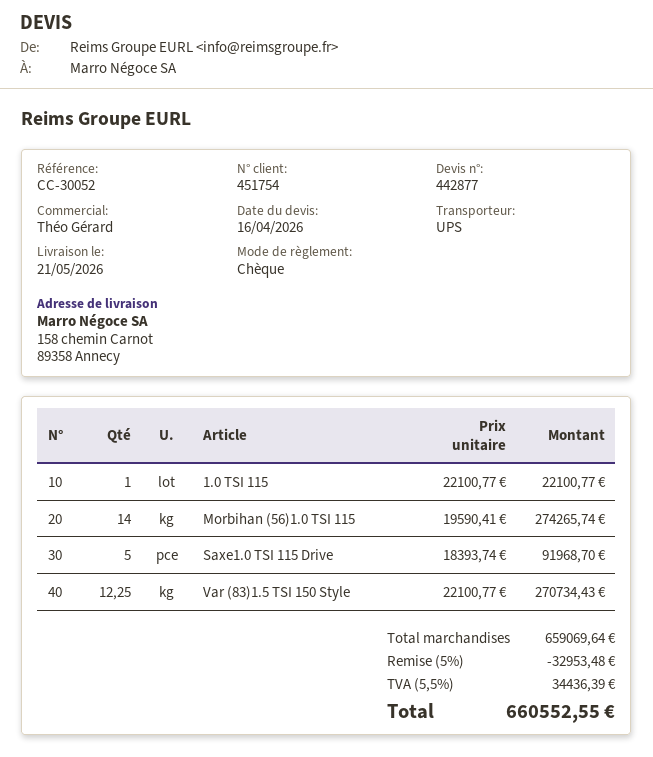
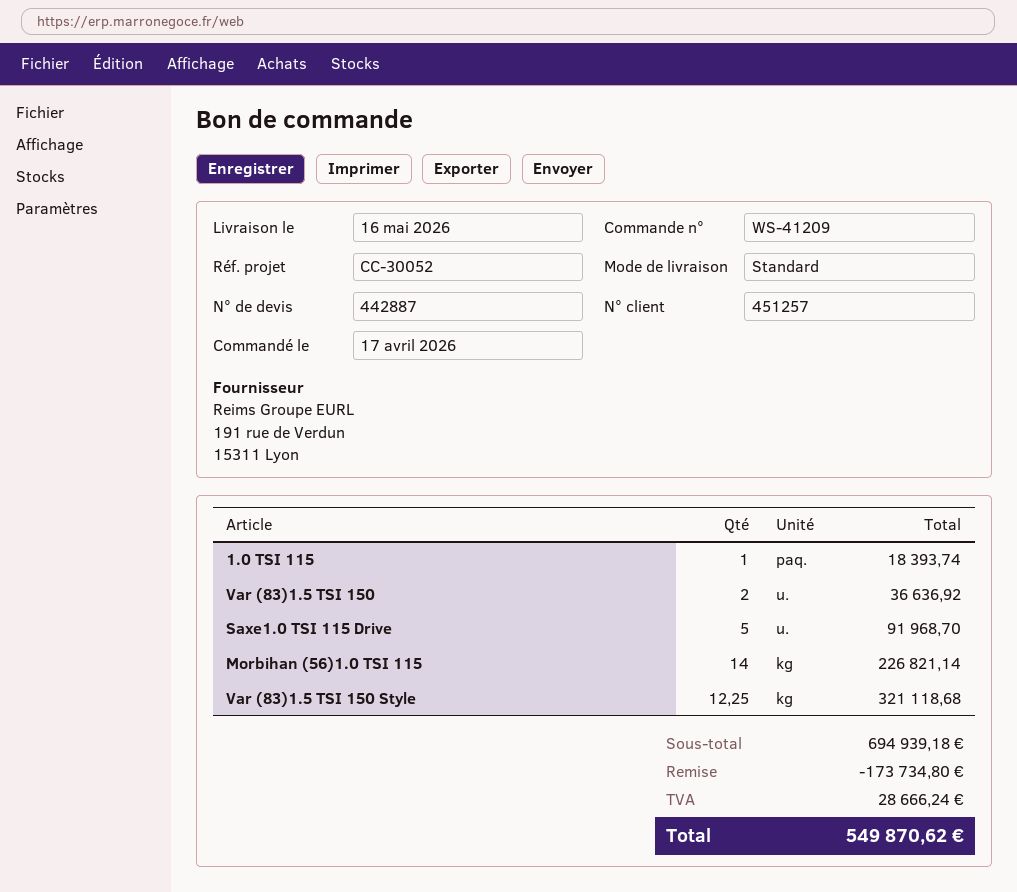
quote number: 442877 -> 442887
delivery date: 2026-05-21 -> 2026-05-16
customer number: 451754 -> 451257
shipping method: UPS -> standard
1.0 TSI 115: 1 for 22100.77 -> 1 for 18393.74
Morbihan (56)1.0 TSI 115: 14 for 274265.74 -> 14 for 226821.14
Var (83)1.5 TSI 150 Style: 12.25 for 270734.43 -> 12.25 for 321118.68
Var (83)1.5 TSI 150: none -> 2 for 36636.92
subtotal: 659069.64 -> 694939.18
discount: 32953.48 -> 173734.80
tax: 34436.39 -> 28666.24
total: 660552.55 -> 549870.62

